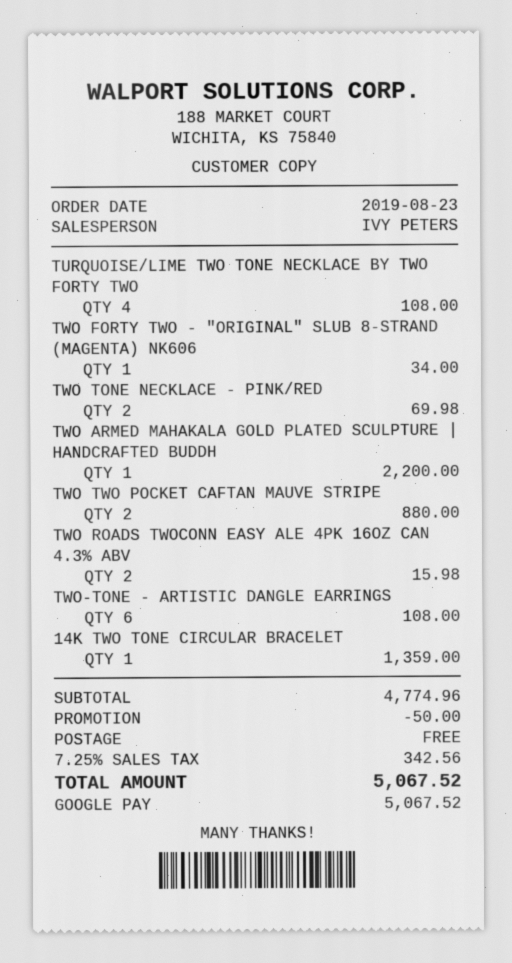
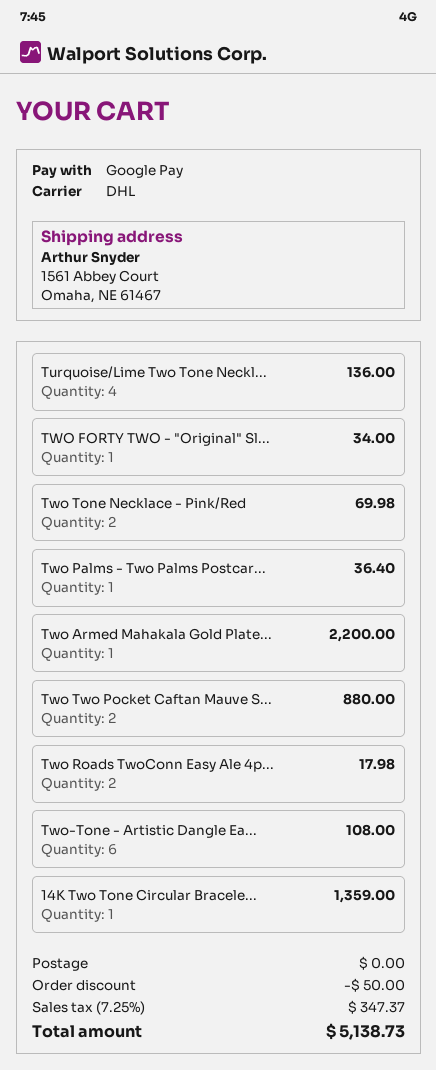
TURQUOISE/LIME TWO TONE NECKLACE BY TWO FORTY TWO: 4 for 108.00 -> 4 for 136.00
TWO ROADS TWOCONN EASY ALE 4PK 16OZ CAN 4.3% ABV: 2 for 15.98 -> 2 for 17.98
Two Palms - Two Palms Postcar...: none -> 1 for 36.40
tax: 7.25% = 342.56 -> 7.25% = 347.37
total: 5067.52 -> 5138.73

